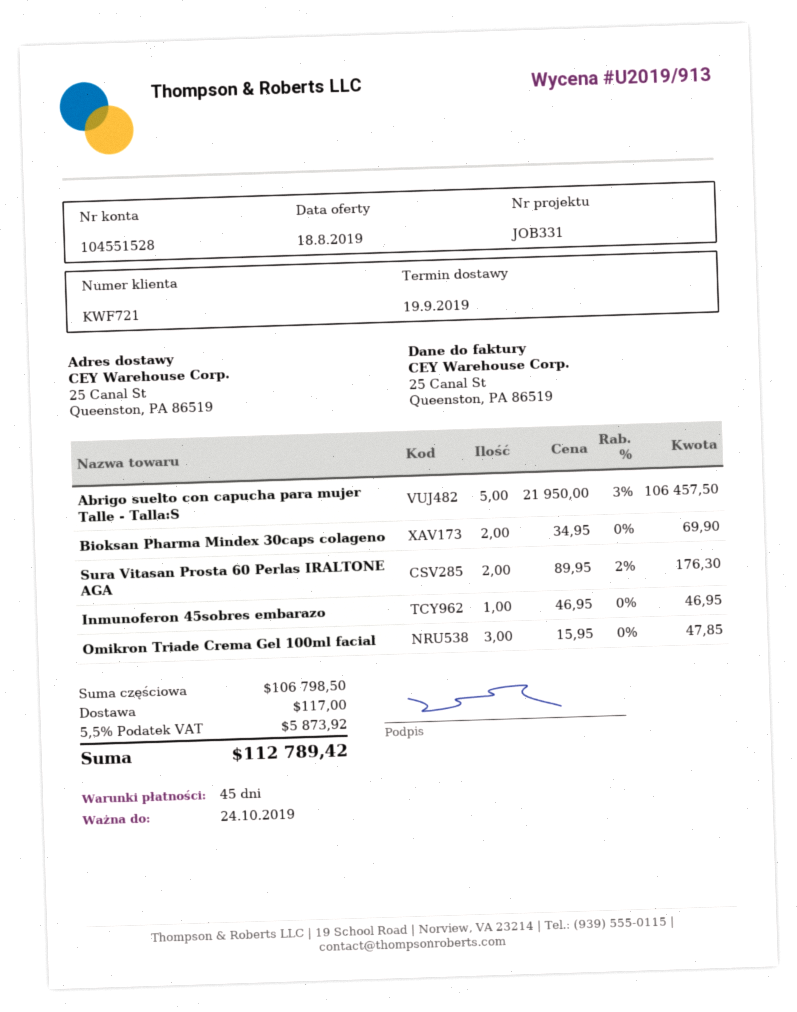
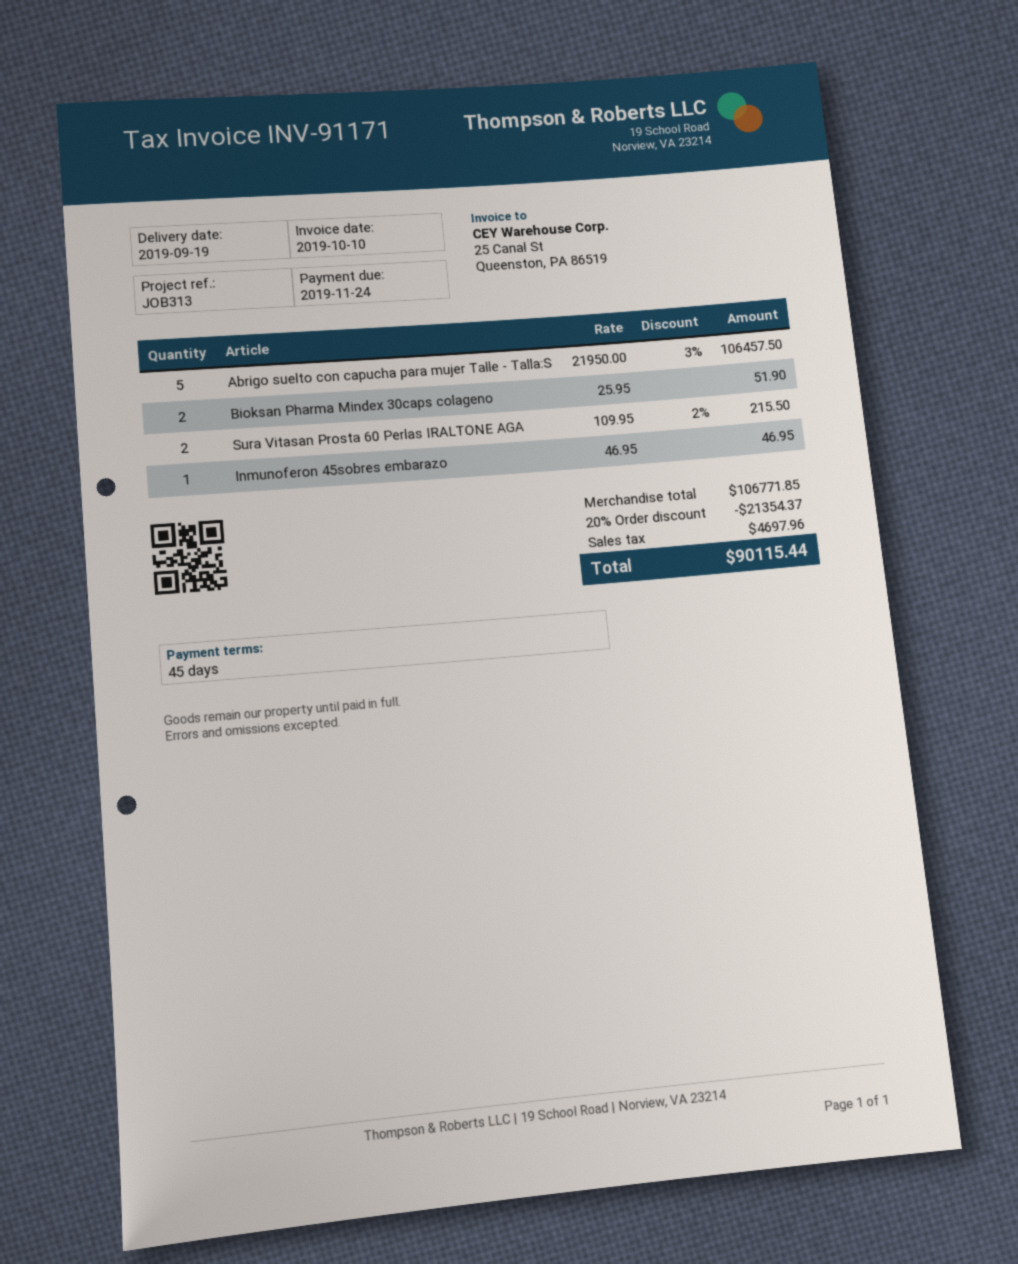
reference: JOB331 -> JOB313
Bioksan Pharma Mindex 30caps colageno: 2 x 34.95 = 69.90 -> 2 x 25.95 = 51.90
Sura Vitasan Prosta 60 Perlas IRALTONE AGA: 2 x 89.95 - 2% = 176.30 -> 2 x 109.95 - 2% = 215.50
Omikron Triade Crema Gel 100ml facial: 3 x 15.95 = 47.85 -> none
subtotal: 106798.50 -> 106771.85
discount: none -> 20% = 21354.37
shipping: 117.00 -> none
tax: 5873.92 -> 4697.96
total: 112789.42 -> 90115.44

